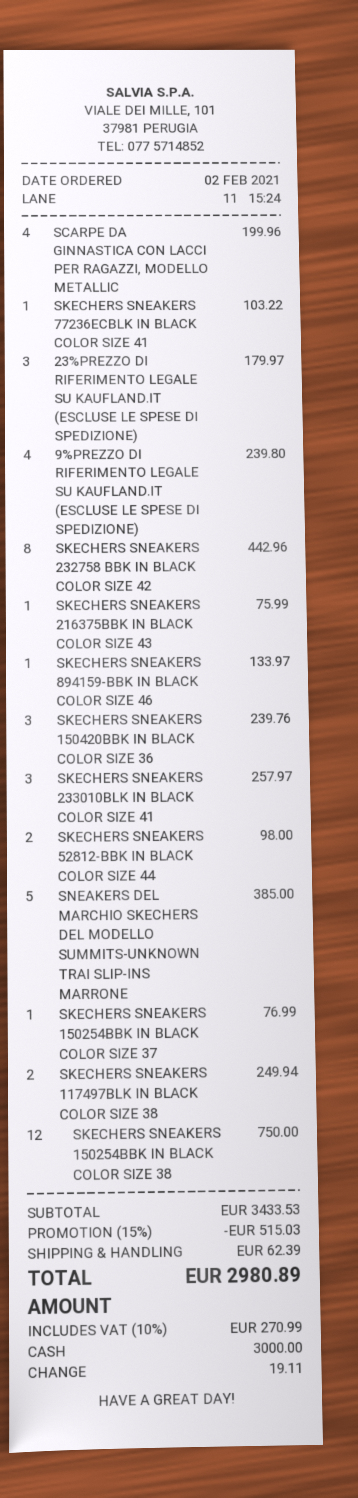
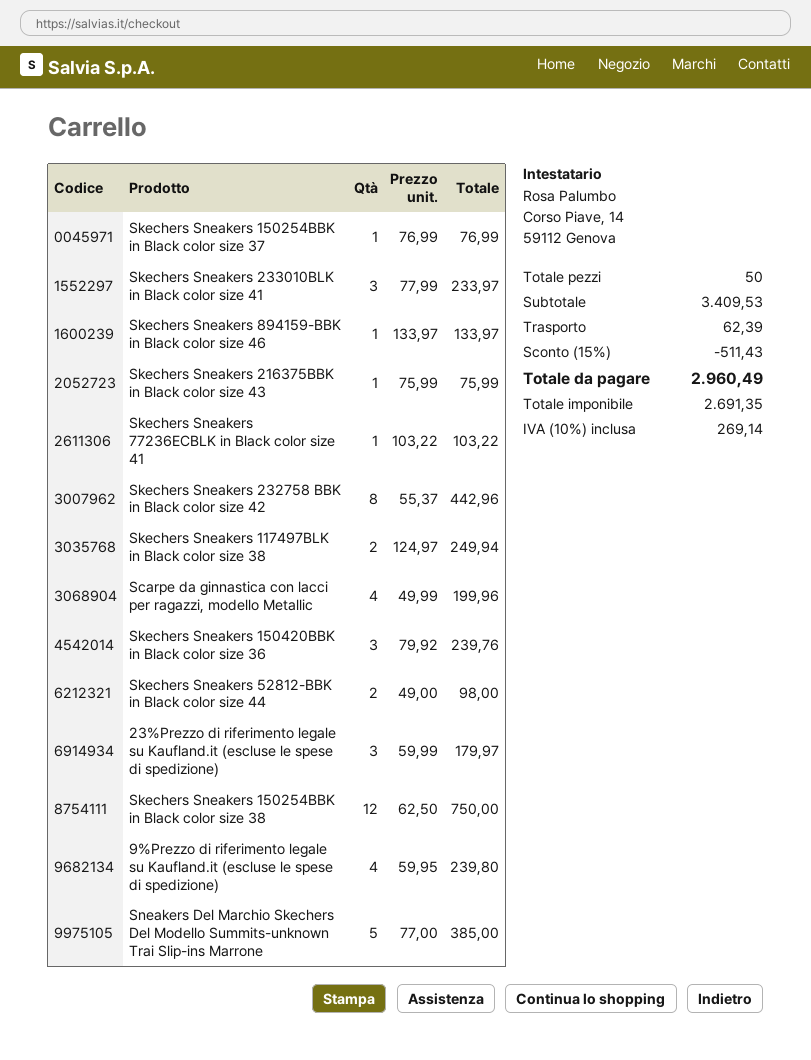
SKECHERS SNEAKERS 233010BLK IN BLACK COLOR SIZE 41: 3 for 257.97 -> 3 for 233.97
subtotal: 3433.53 -> 3409.53
discount: 15% = 515.03 -> 15% = 511.43
tax: 10% = 270.99 -> 10% = 269.14
total: 2980.89 -> 2960.49

